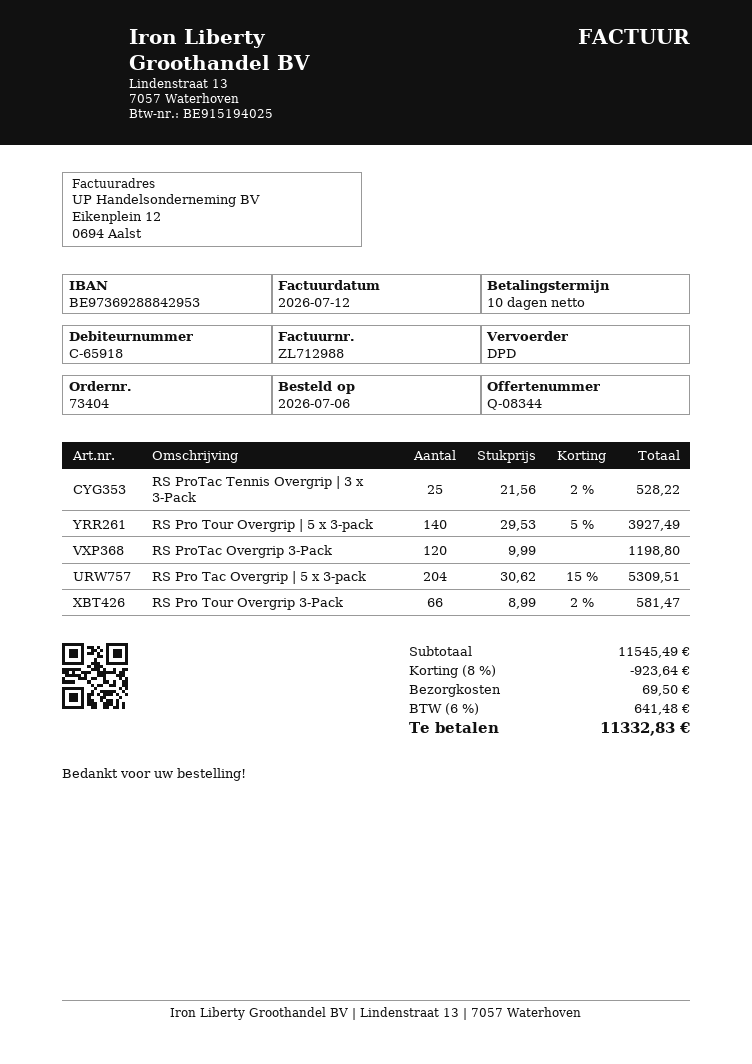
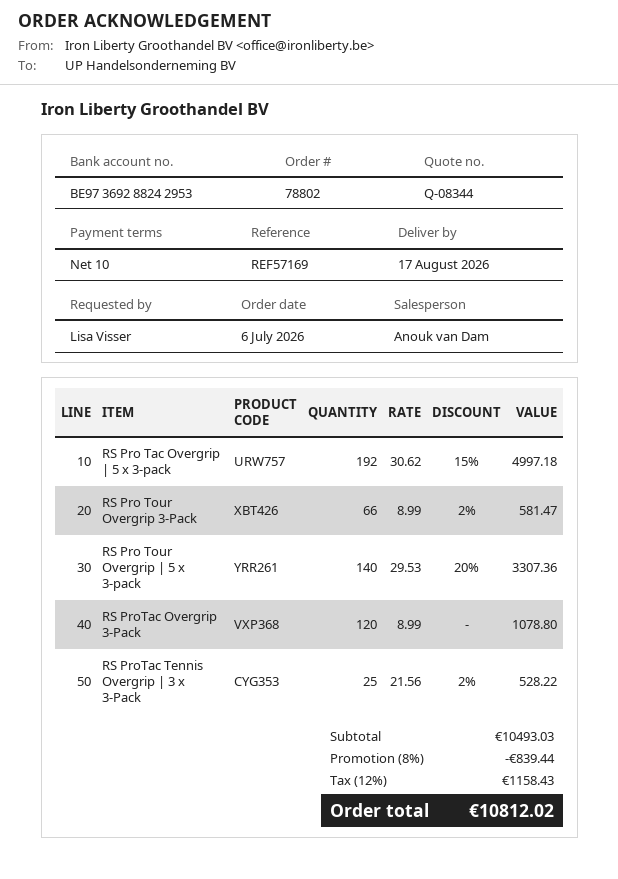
order number: 73404 -> 78802
bank account: BE97369288842953 -> BE97369288242953
RS Pro Tour Overgrip | 5 x 3-pack: 140 x 29.53 - 5% = 3927.49 -> 140 x 29.53 - 20% = 3307.36
RS ProTac Overgrip 3-Pack: 120 x 9.99 = 1198.80 -> 120 x 8.99 = 1078.80
RS Pro Tac Overgrip | 5 x 3-pack: 204 x 30.62 - 15% = 5309.51 -> 192 x 30.62 - 15% = 4997.18
subtotal: 11545.49 -> 10493.03
discount: 8% = 923.64 -> 8% = 839.44
shipping: 69.50 -> none
tax: 6% = 641.48 -> 12% = 1158.43
total: 11332.83 -> 10812.02

